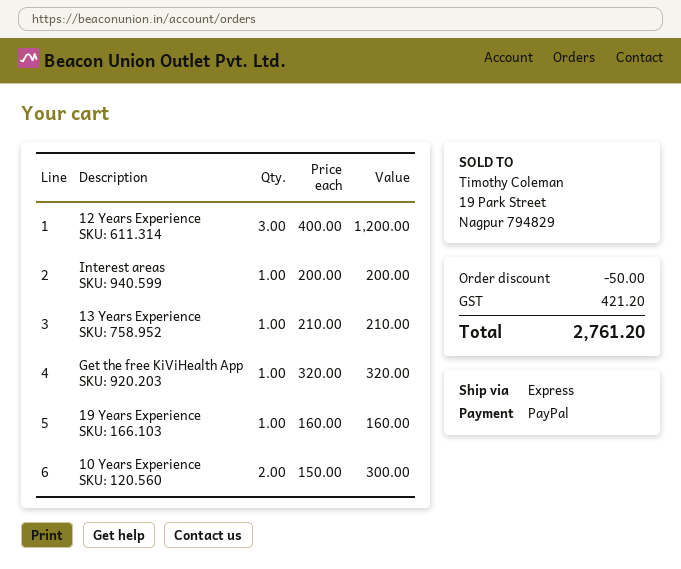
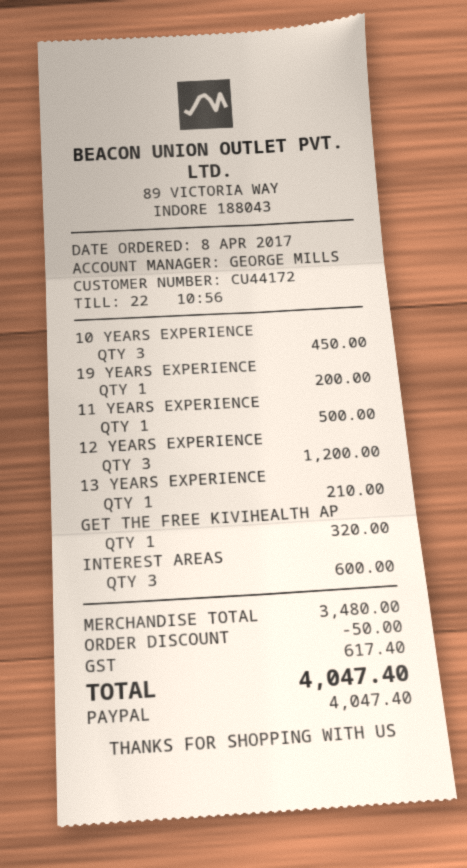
Interest areas: 1 for 200.00 -> 3 for 600.00
19 Years Experience: 1 for 160.00 -> 1 for 200.00
10 Years Experience: 2 for 300.00 -> 3 for 450.00
11 YEARS EXPERIENCE: none -> 1 for 500.00
tax: 421.20 -> 617.40
total: 2761.20 -> 4047.40

